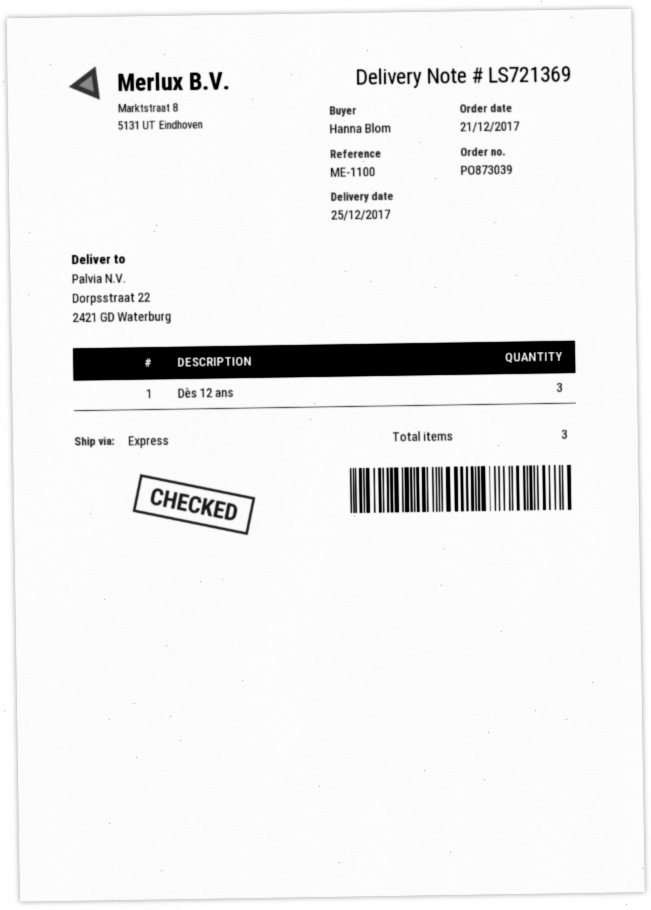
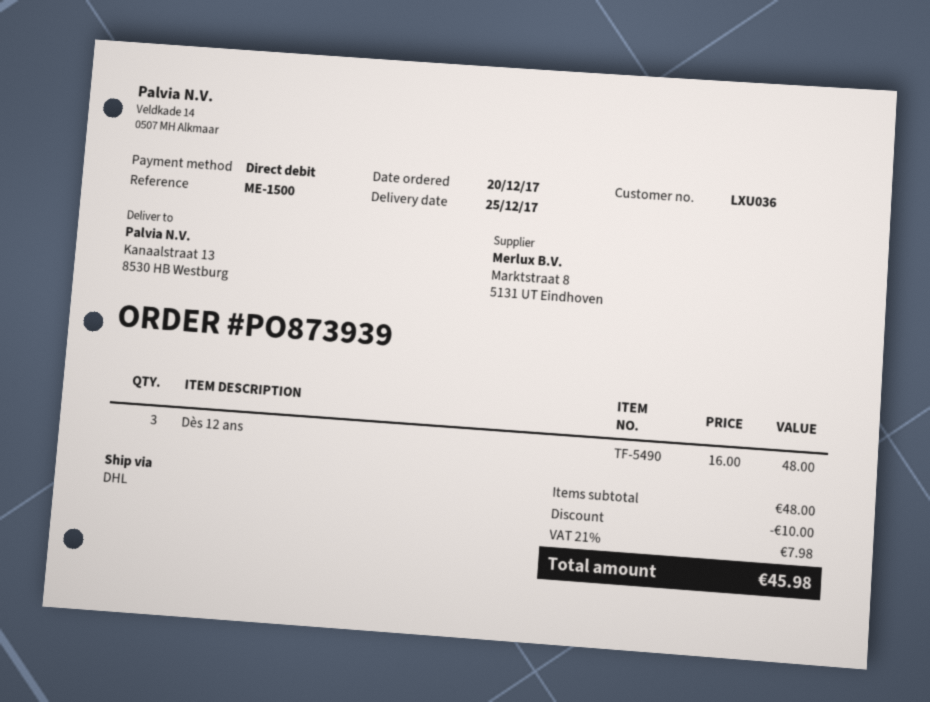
order number: PO873039 -> PO873939
order date: 2017-12-21 -> 2017-12-20
reference: ME-1100 -> ME-1500
shipping method: express -> DHL
ship to: Dorpsstraat 22, 2421 GD Waterburg -> Kanaalstraat 13, 8530 HB Westburg

